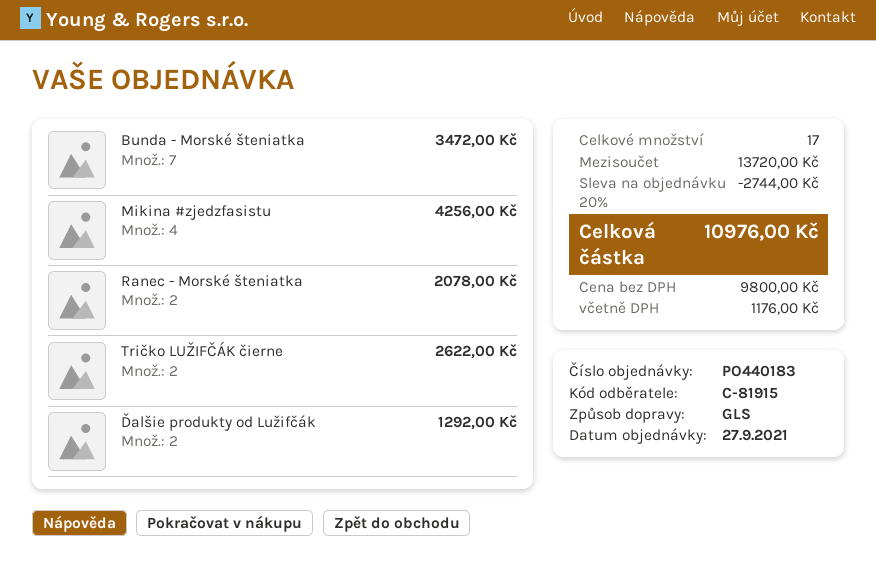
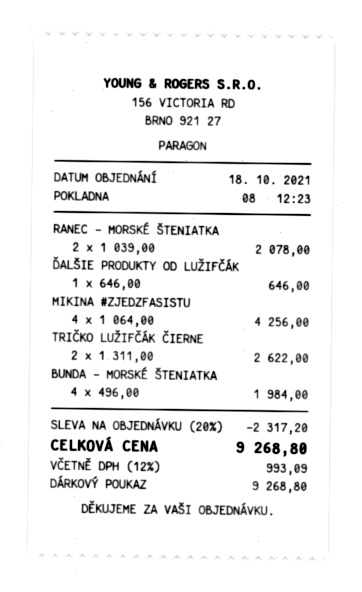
order date: 2021-09-27 -> 2021-10-18
Bunda - Morské šteniatka: 7 for 3472.00 -> 4 for 1984.00
Ďalšie produkty od Lužifčák: 2 for 1292.00 -> 1 for 646.00
discount: 20% = 2744.00 -> 20% = 2317.20
tax: 1176.00 -> 993.09
total: 10976.00 -> 9268.80

